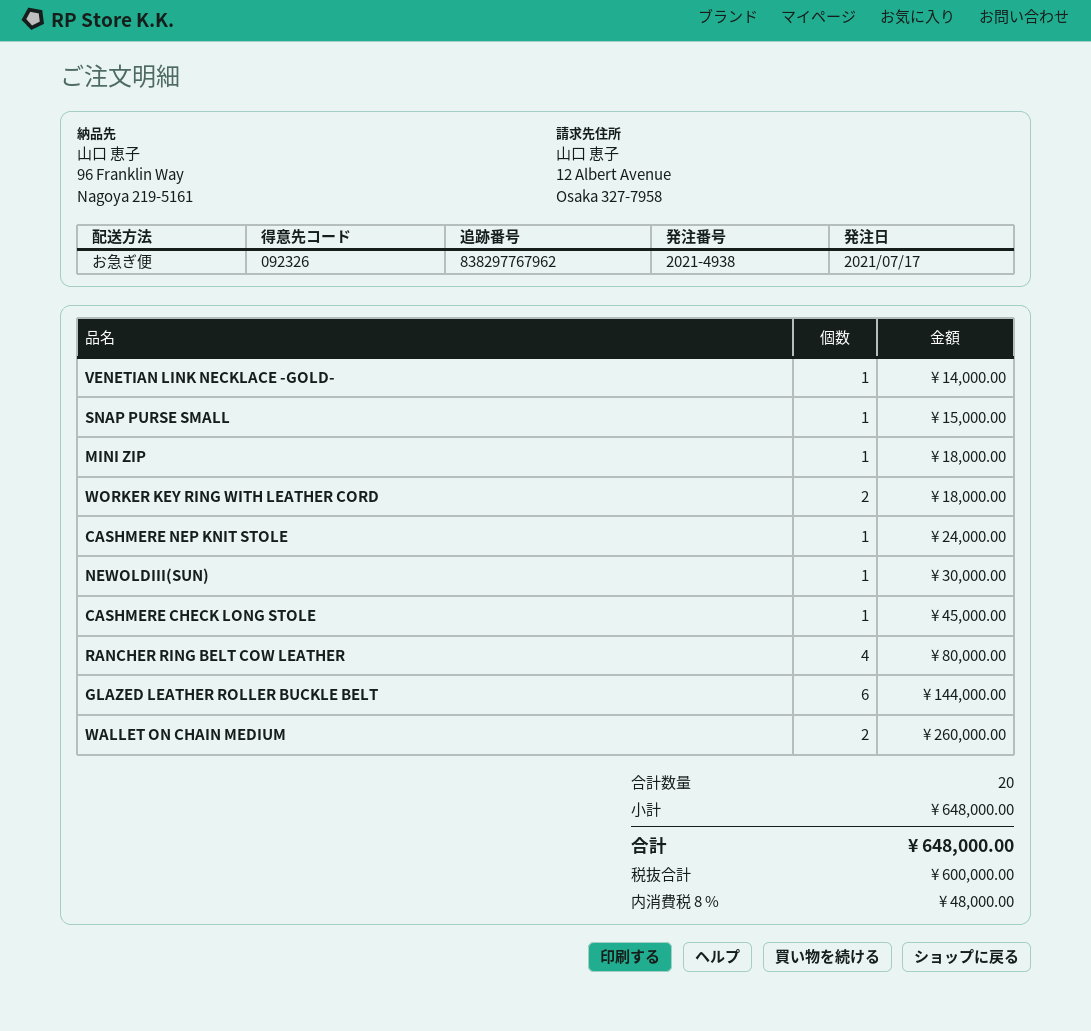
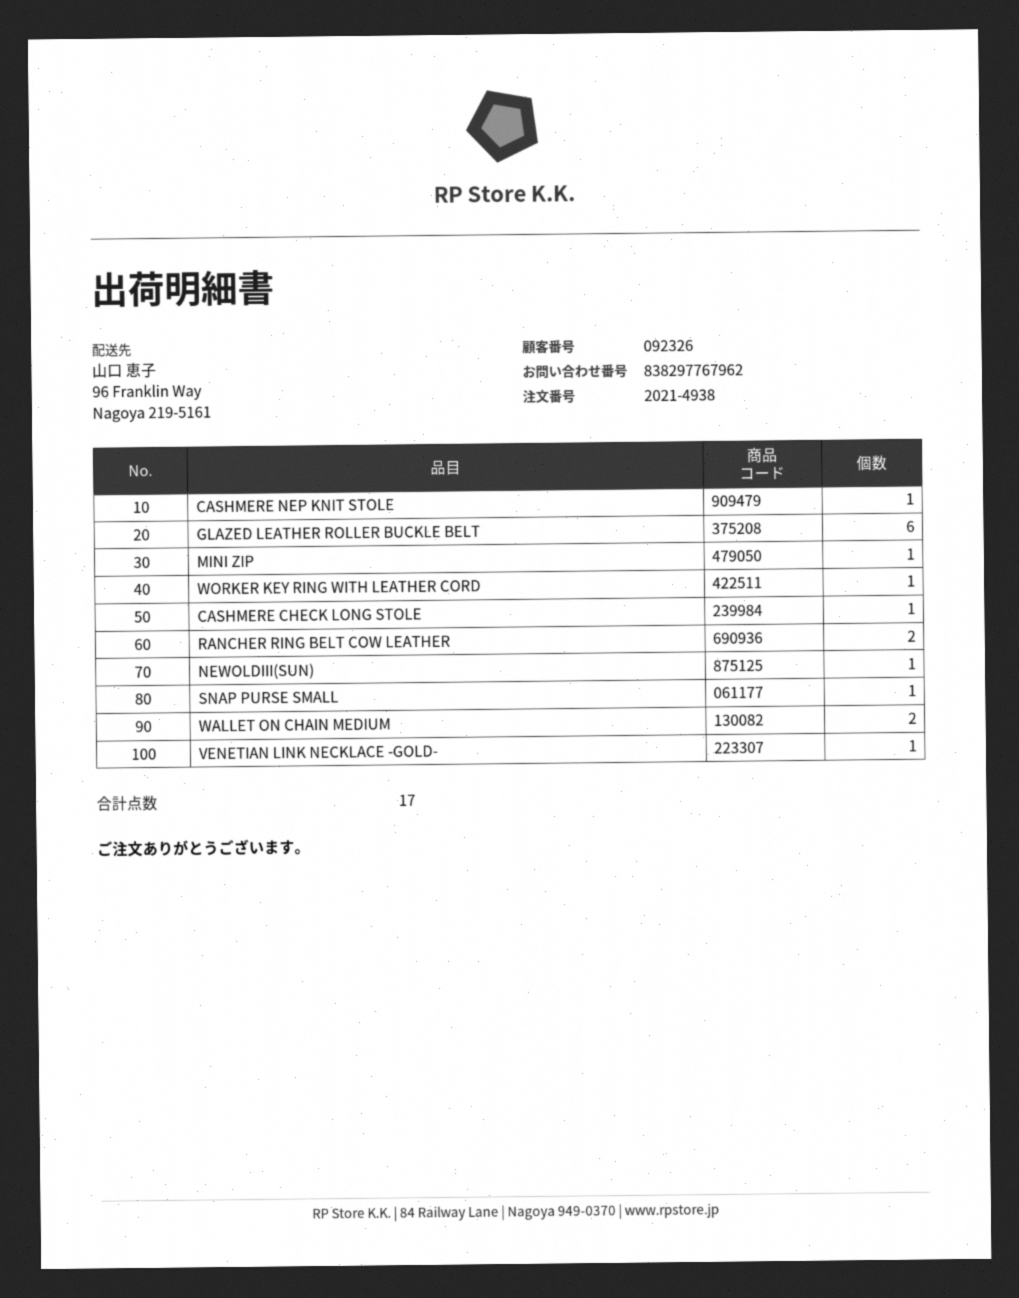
WORKER KEY RING WITH LEATHER CORD: 2 -> 1
RANCHER RING BELT COW LEATHER: 4 -> 2
total quantity: 20 -> 17

